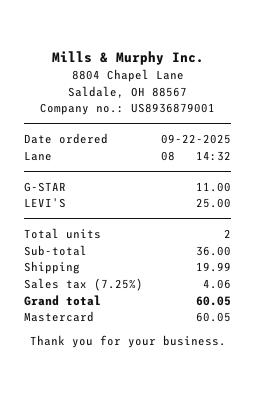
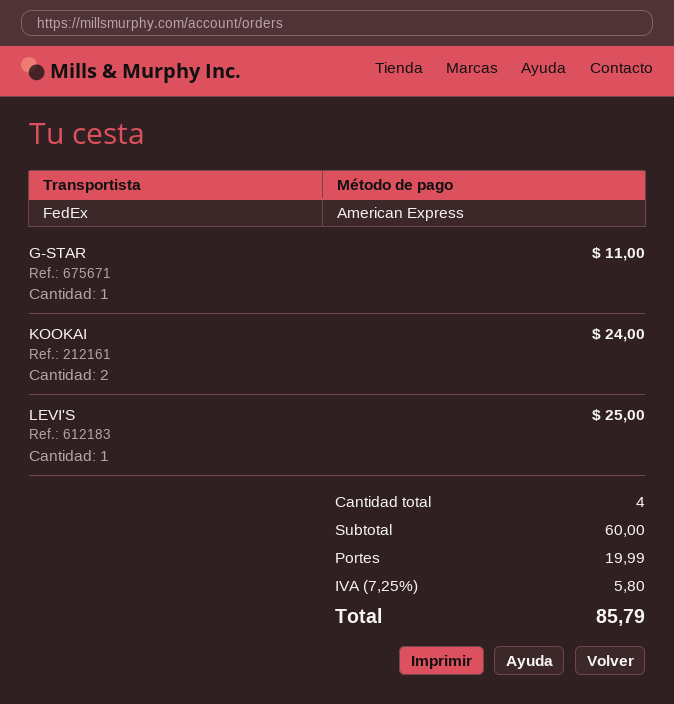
payment method: Mastercard -> American Express
KOOKAI: none -> 2 for 24.00
total quantity: 2 -> 4
subtotal: 36.00 -> 60.00
tax: 7.25% = 4.06 -> 7.25% = 5.80
total: 60.05 -> 85.79

